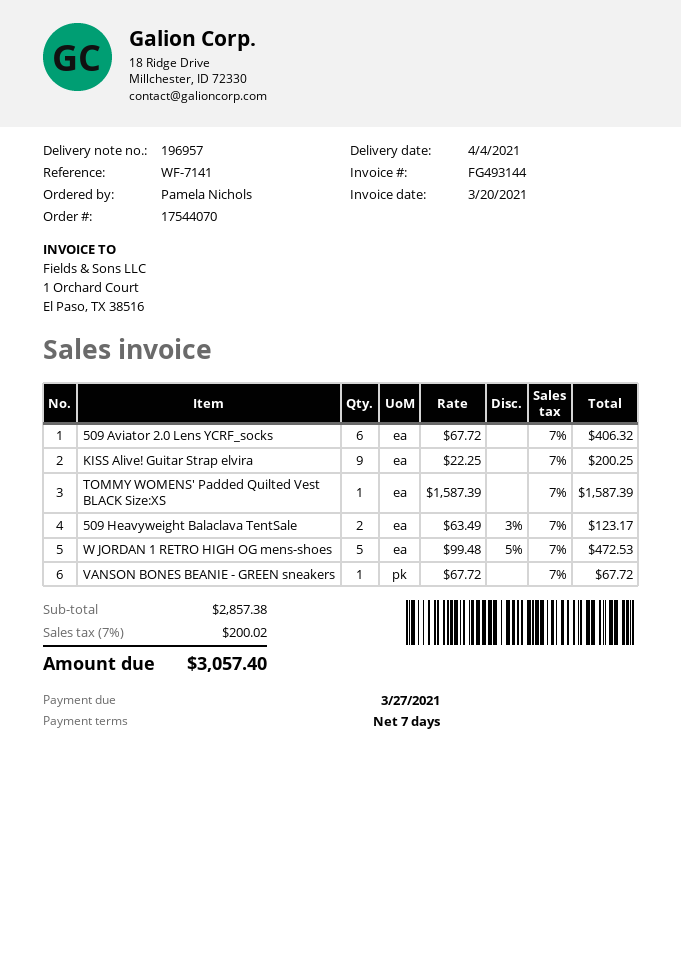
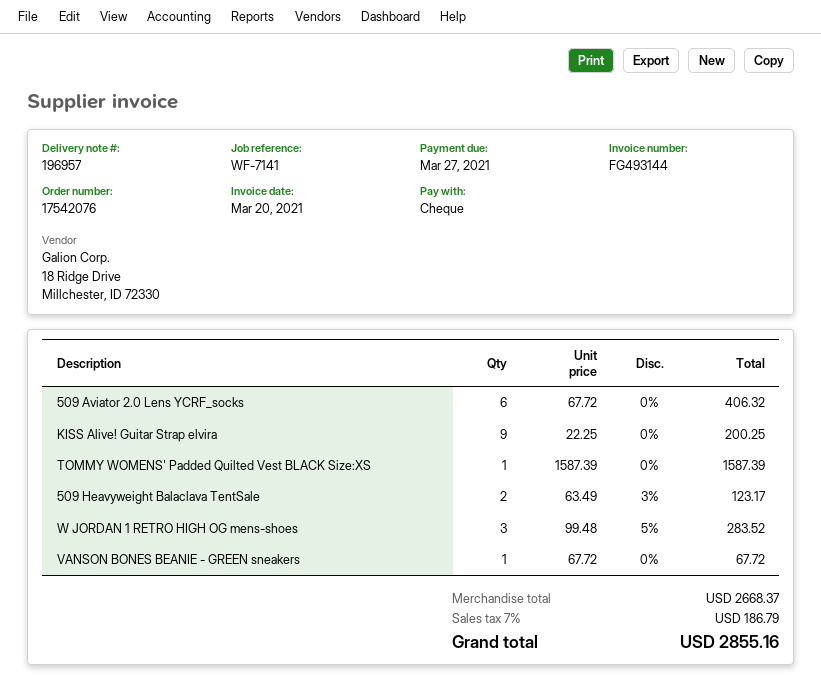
order number: 17544070 -> 17542076
W JORDAN 1 RETRO HIGH OG mens-shoes: 5 x 99.48 - 5% = 472.53 -> 3 x 99.48 - 5% = 283.52
subtotal: 2857.38 -> 2668.37
tax: 7% = 200.02 -> 7% = 186.79
total: 3057.40 -> 2855.16

